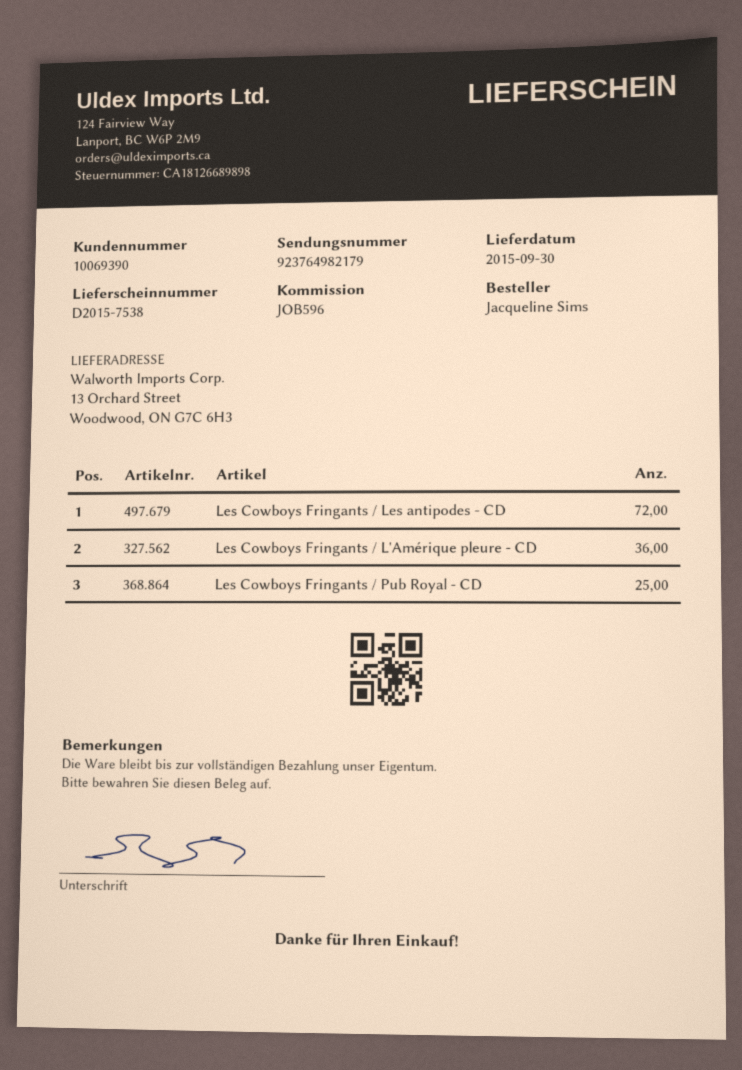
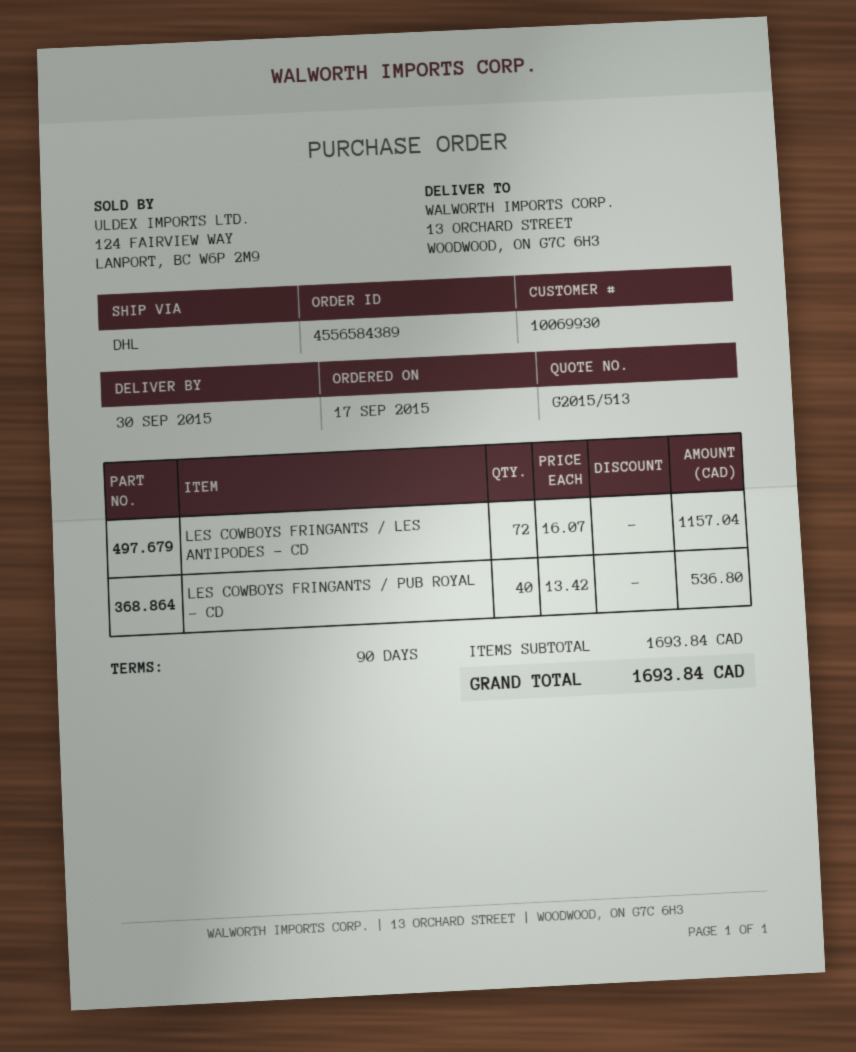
customer number: 10069390 -> 10069930
Les Cowboys Fringants / L'Amérique pleure - CD: 36 -> none
Les Cowboys Fringants / Pub Royal - CD: 25 -> 40

